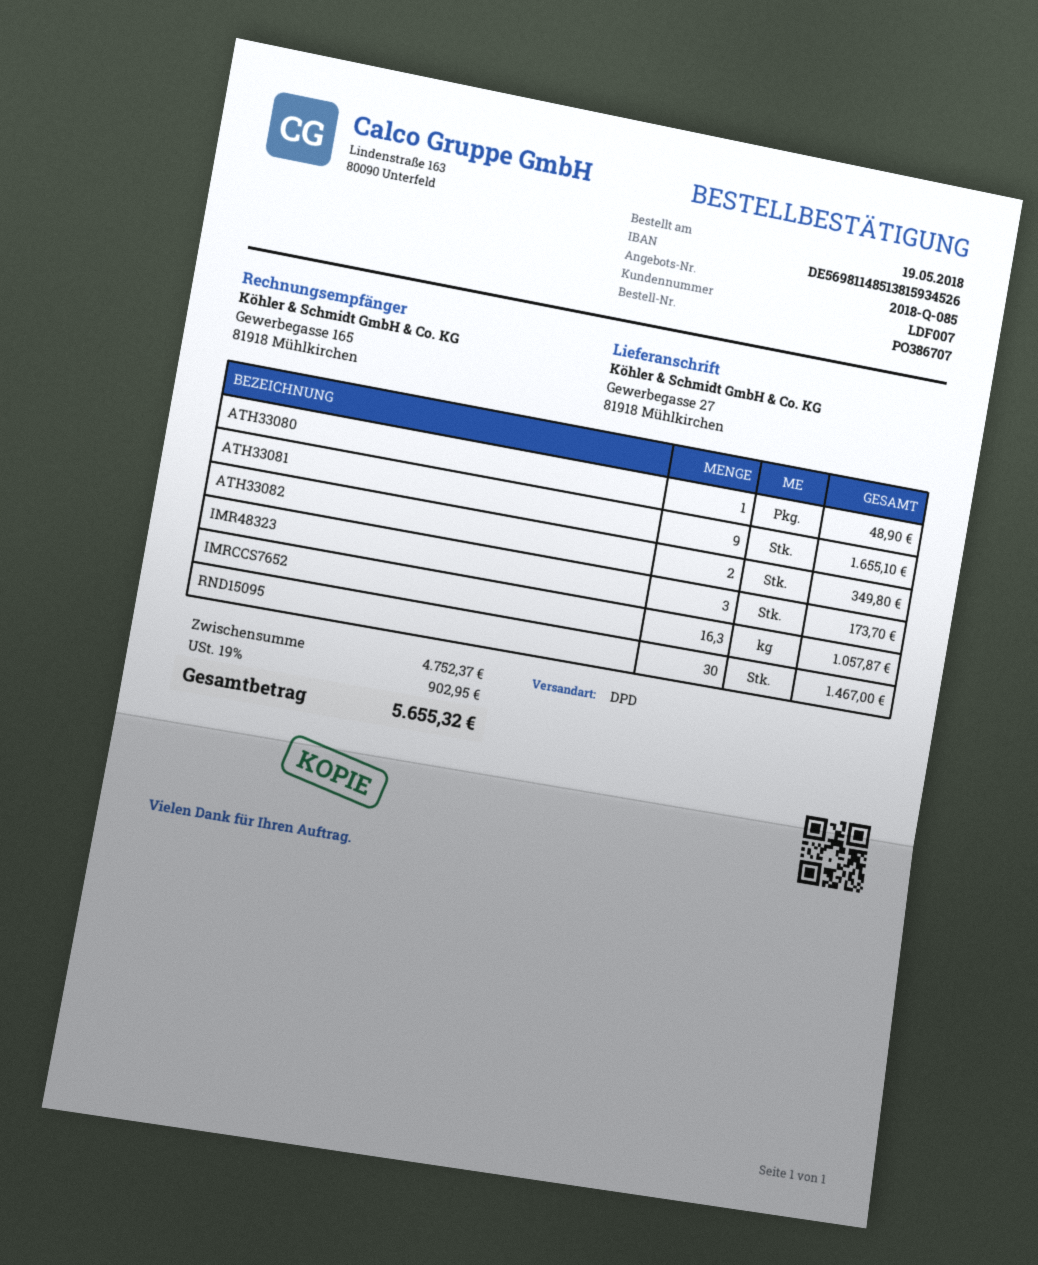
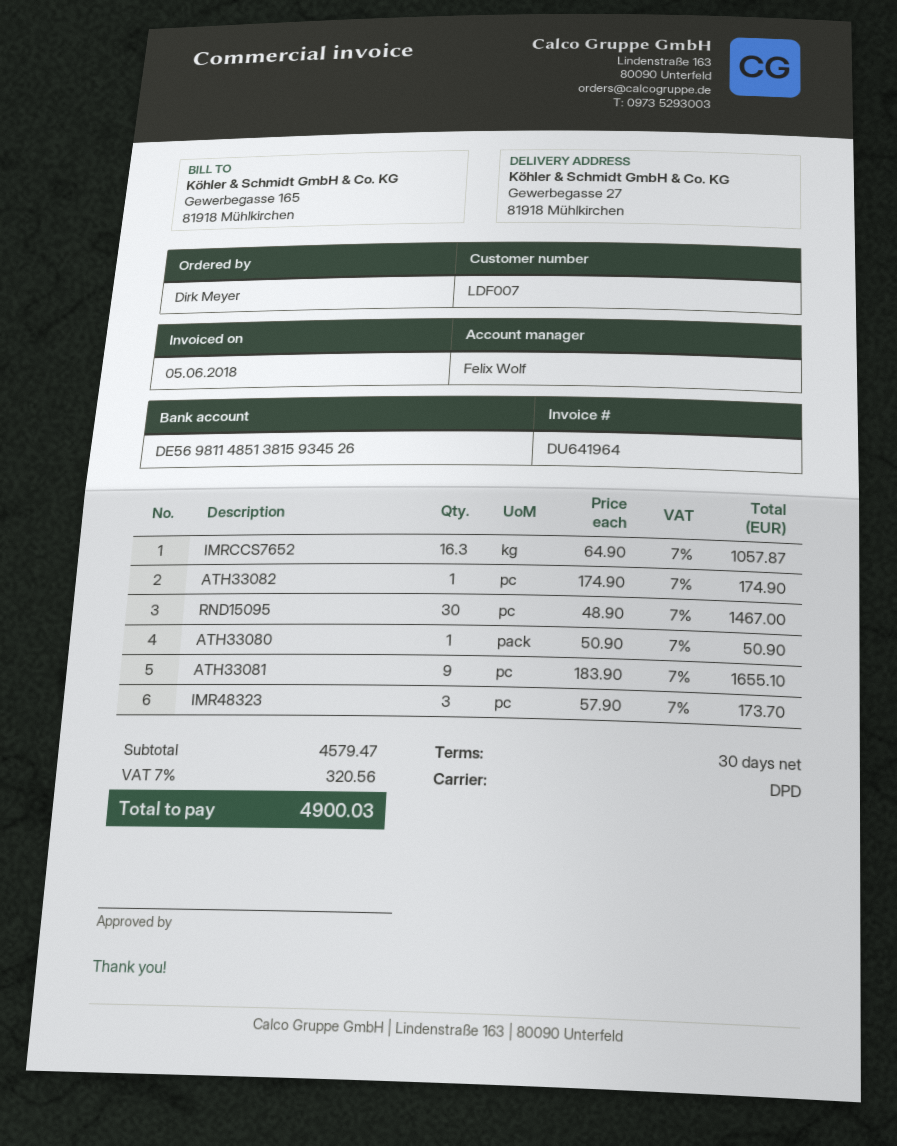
ATH33080: 1 for 48.90 -> 1 for 50.90
ATH33082: 2 for 349.80 -> 1 for 174.90
subtotal: 4752.37 -> 4579.47
tax: 19% = 902.95 -> 7% = 320.56
total: 5655.32 -> 4900.03

